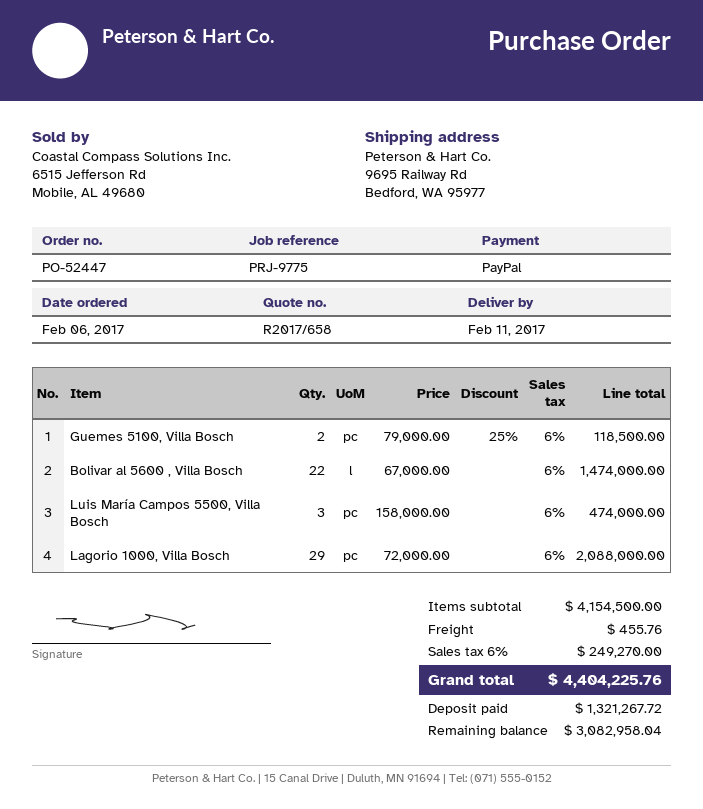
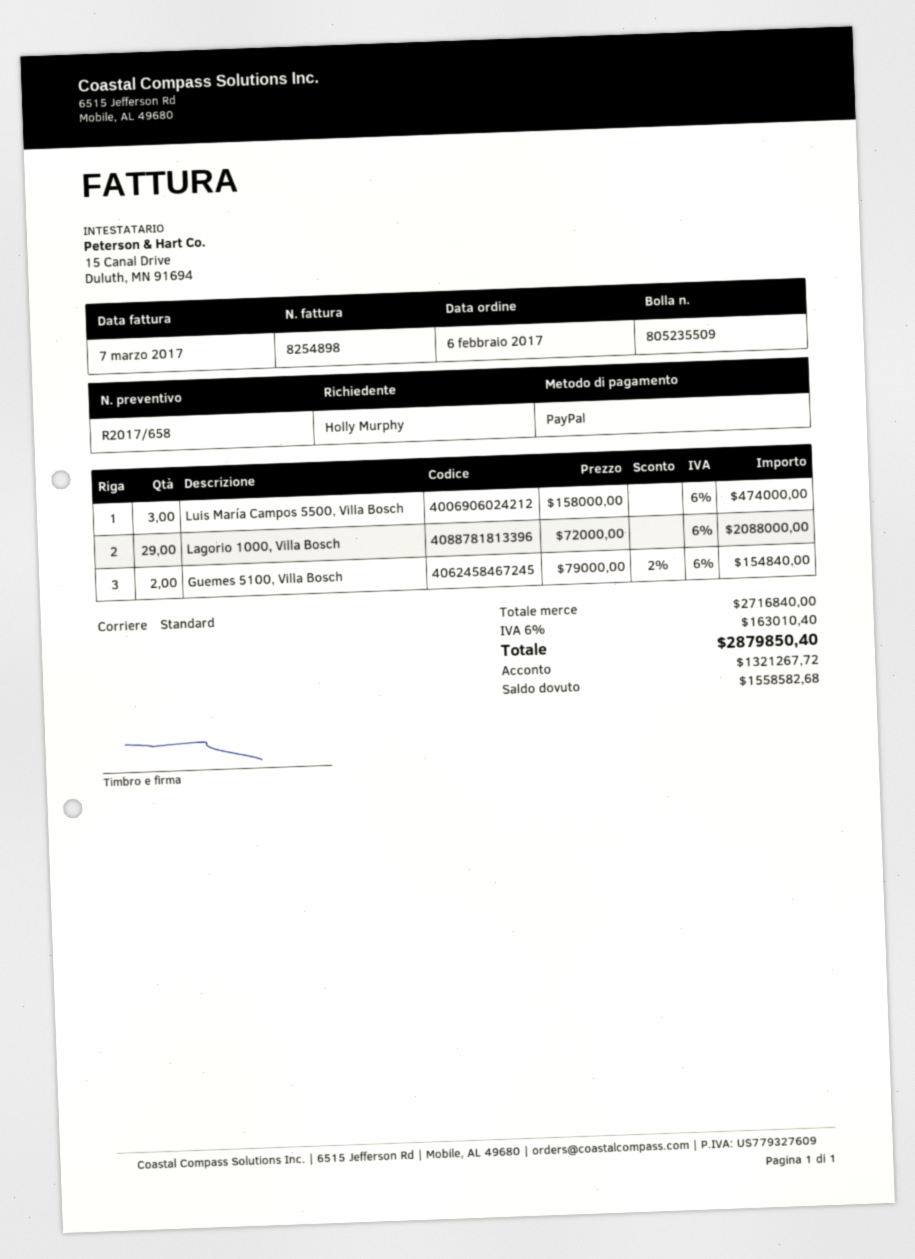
Guemes 5100, Villa Bosch: 2 x 79000.00 - 25% = 118500.00 -> 2 x 79000.00 - 2% = 154840.00
Bolivar al 5600 , Villa Bosch: 22 x 67000.00 = 1474000.00 -> none
subtotal: 4154500.00 -> 2716840.00
shipping: 455.76 -> none
tax: 6% = 249270.00 -> 6% = 163010.40
total: 4404225.76 -> 2879850.40
balance: 3082958.04 -> 1558582.68

